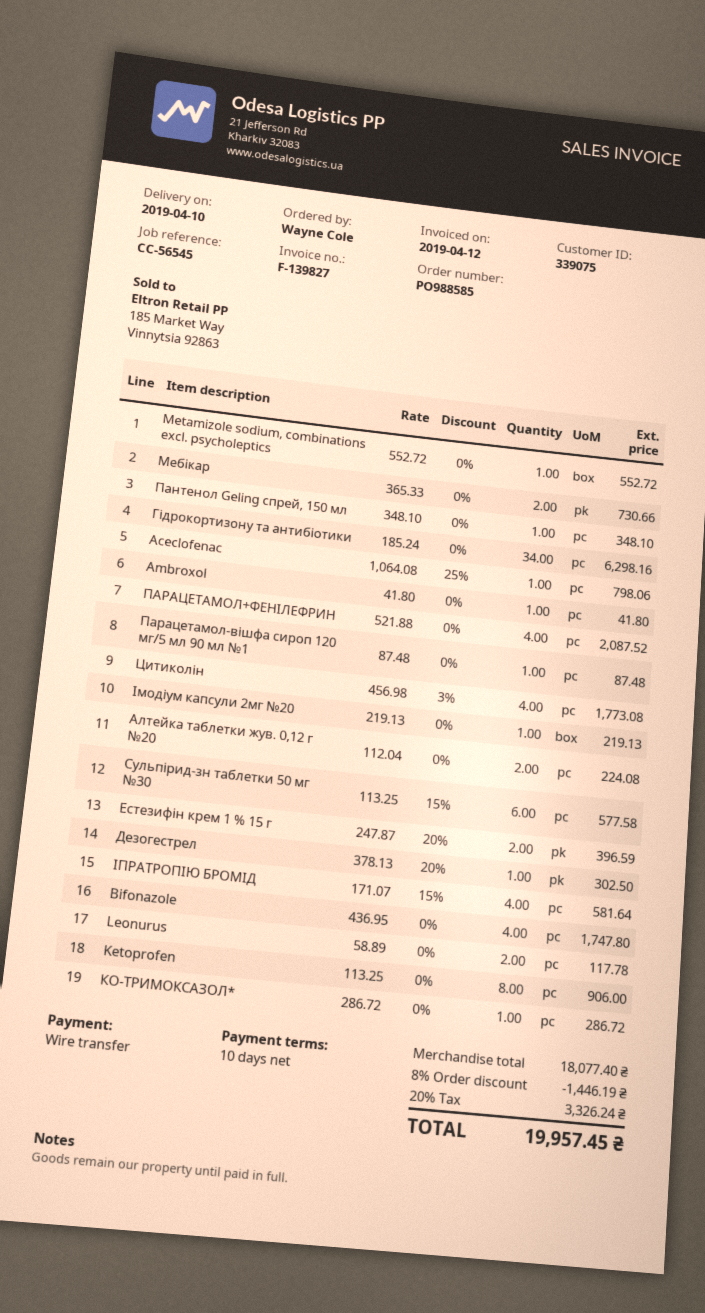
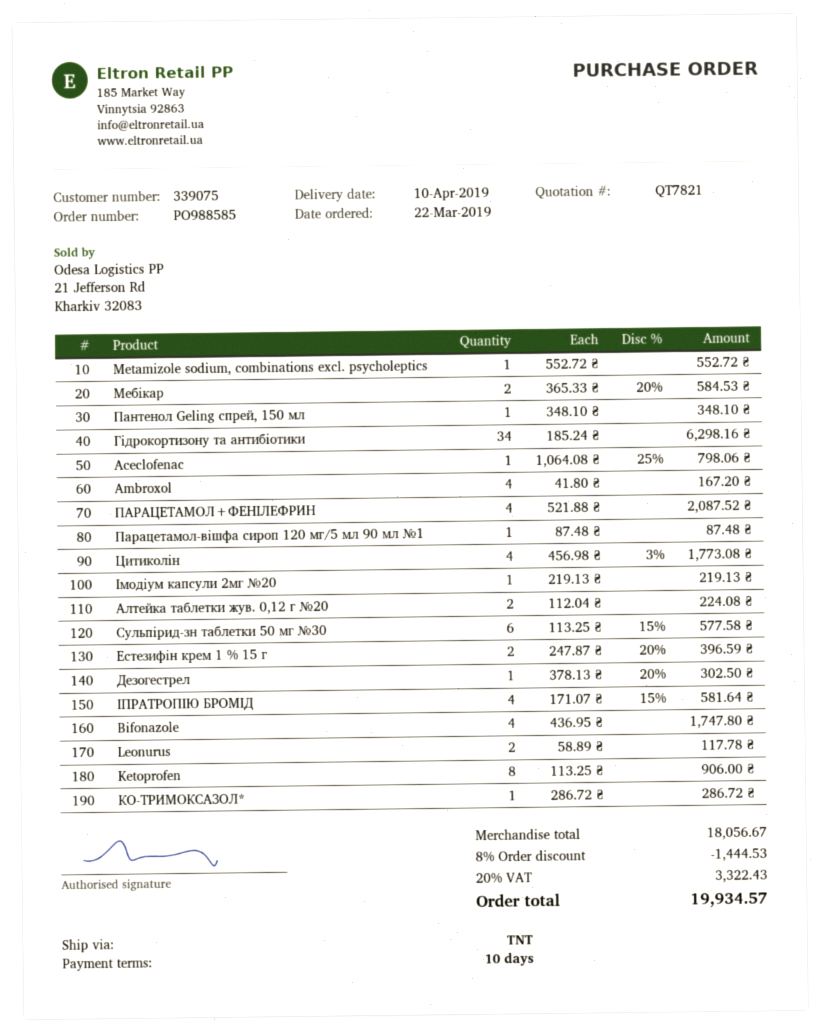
Мебікар: 2 x 365.33 = 730.66 -> 2 x 365.33 - 20% = 584.53
Ambroxol: 1 x 41.80 = 41.80 -> 4 x 41.80 = 167.20
subtotal: 18077.40 -> 18056.67
discount: 8% = 1446.19 -> 8% = 1444.53
tax: 20% = 3326.24 -> 20% = 3322.43
total: 19957.45 -> 19934.57

